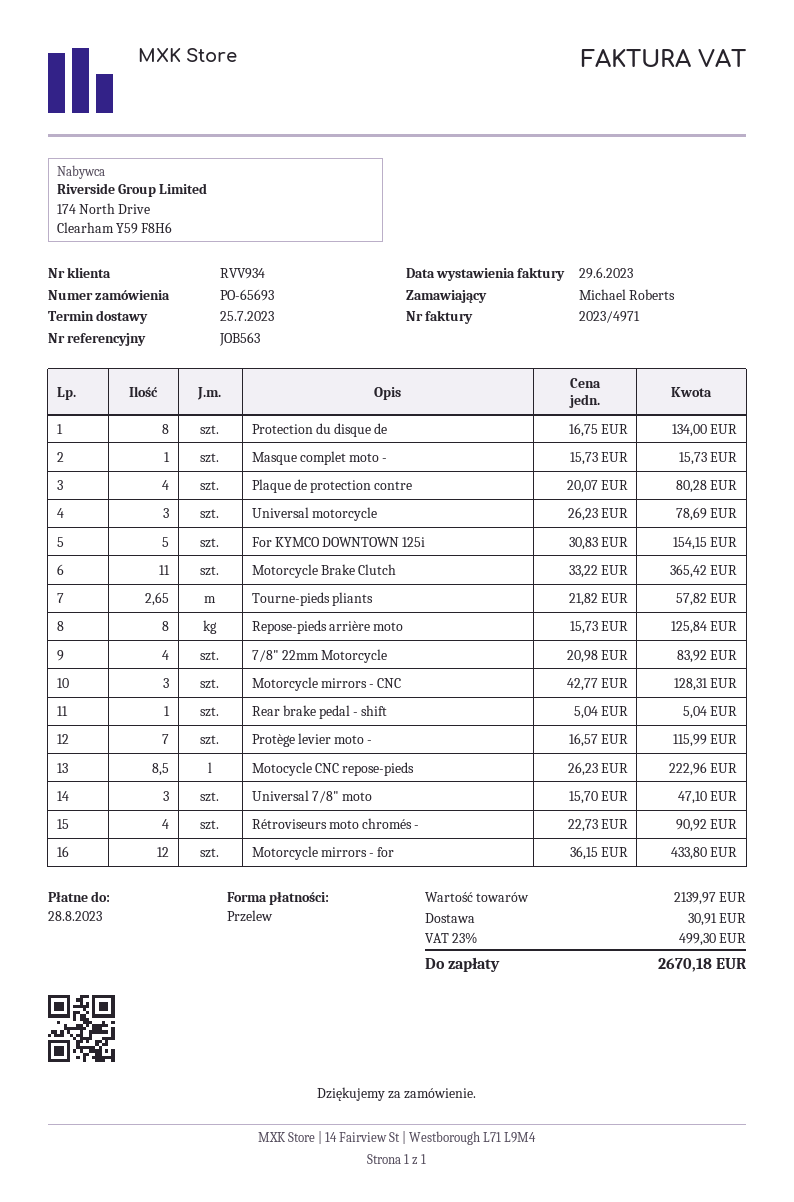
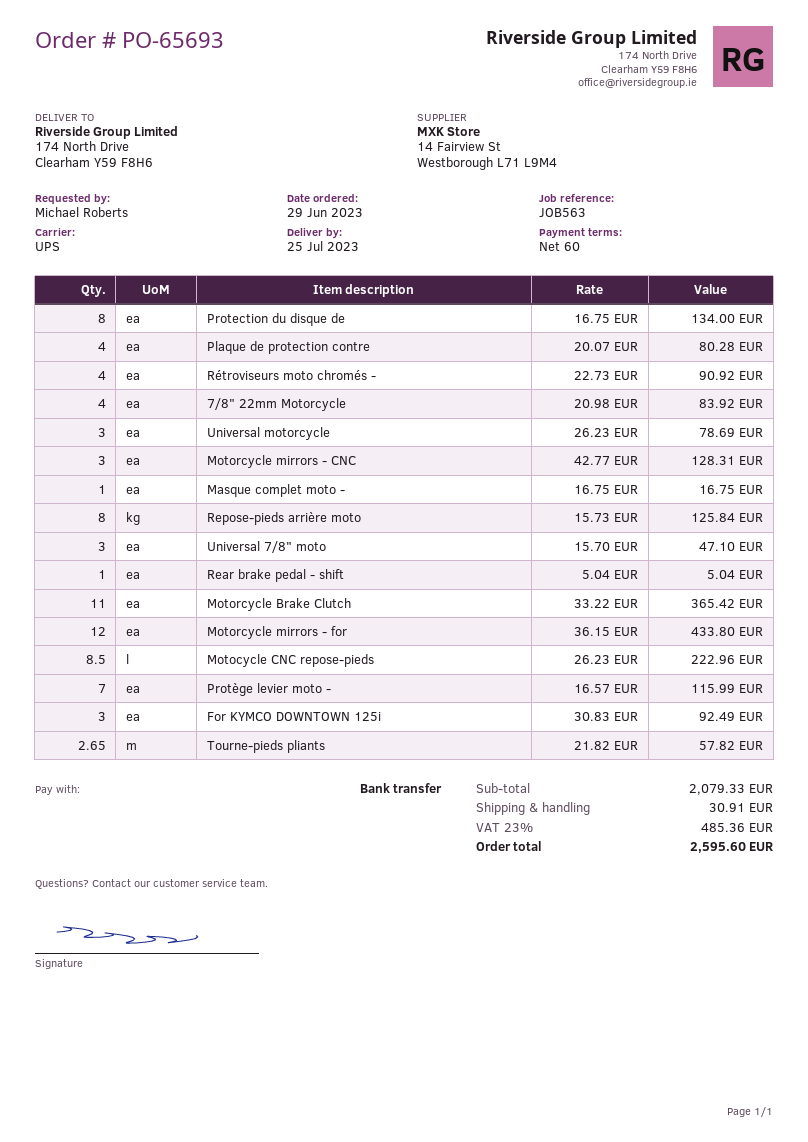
Masque complet moto -: 1 x 15.73 = 15.73 -> 1 x 16.75 = 16.75
For KYMCO DOWNTOWN 125i: 5 x 30.83 = 154.15 -> 3 x 30.83 = 92.49
subtotal: 2139.97 -> 2079.33
tax: 23% = 499.30 -> 23% = 485.36
total: 2670.18 -> 2595.60

